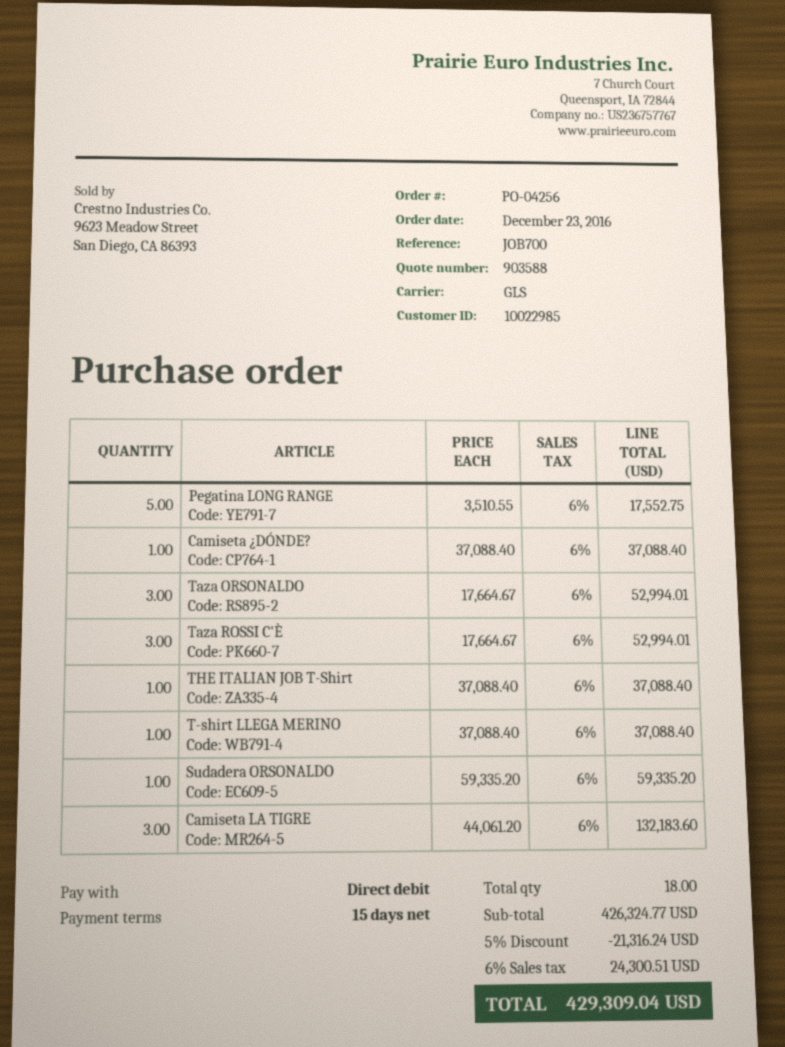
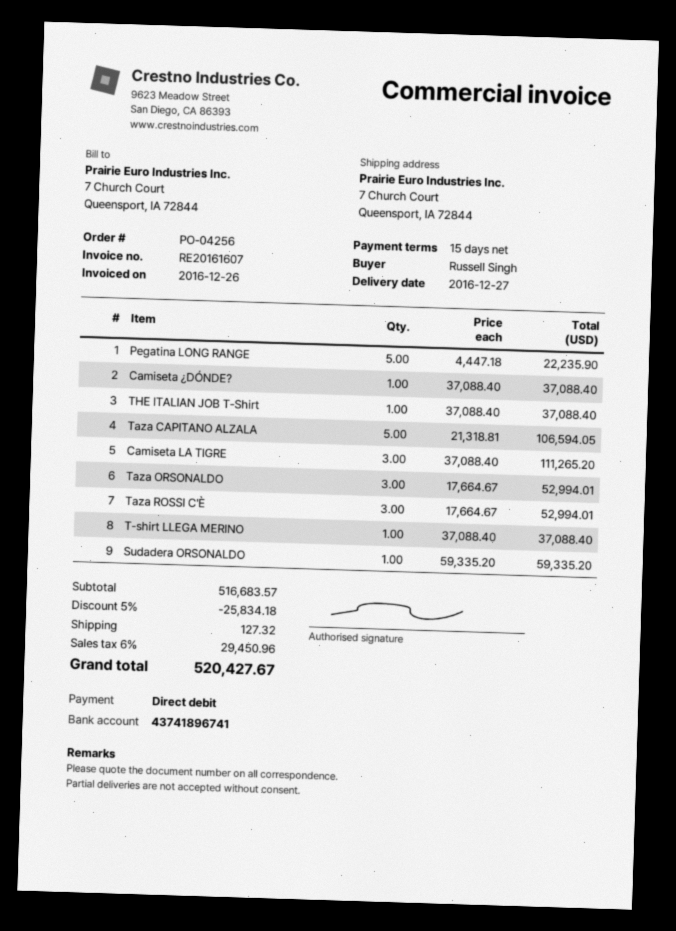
Pegatina LONG RANGE: 5 x 3510.55 = 17552.75 -> 5 x 4447.18 = 22235.90
Camiseta LA TIGRE: 3 x 44061.20 = 132183.60 -> 3 x 37088.40 = 111265.20
Taza CAPITANO ALZALA: none -> 5 x 21318.81 = 106594.05
subtotal: 426324.77 -> 516683.57
discount: 5% = 21316.24 -> 5% = 25834.18
shipping: none -> 127.32
tax: 6% = 24300.51 -> 6% = 29450.96
total: 429309.04 -> 520427.67

